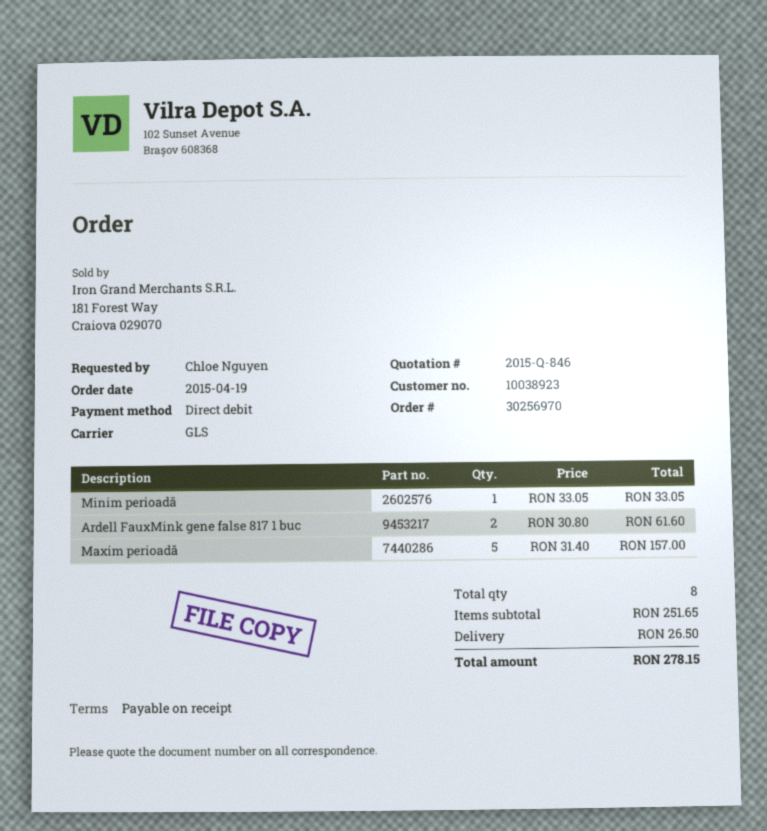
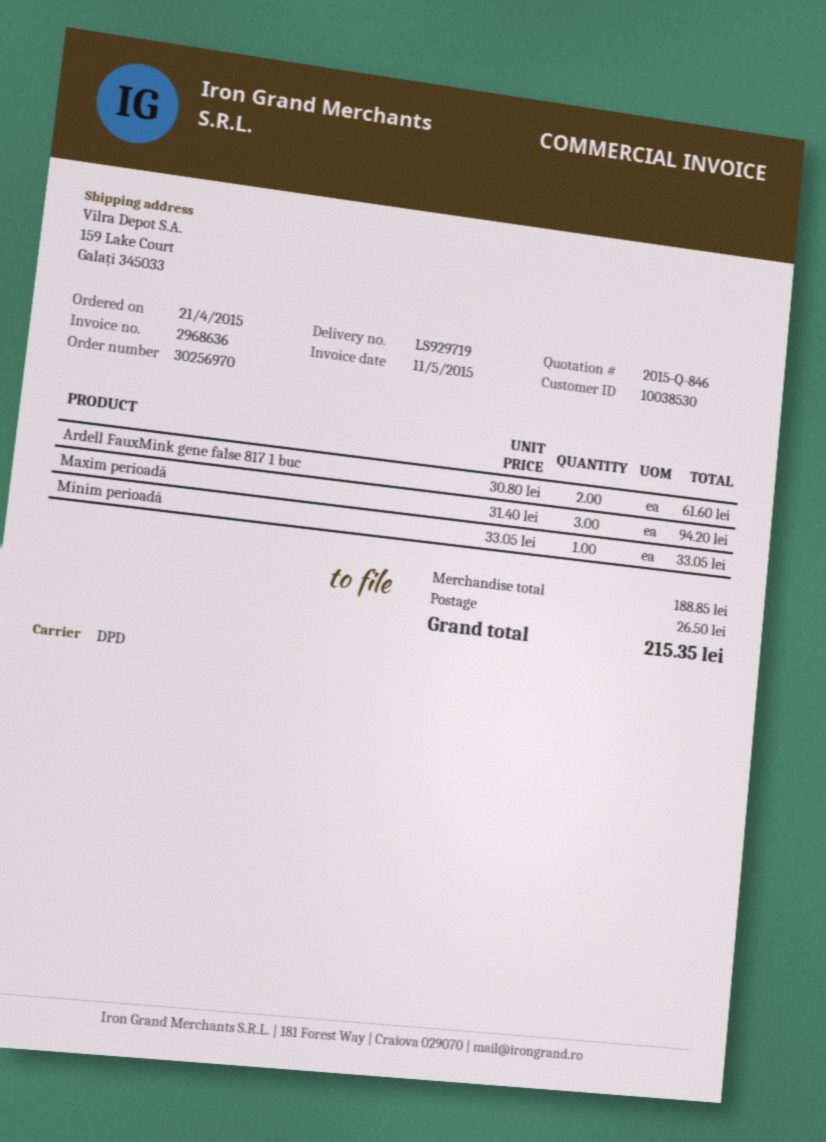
order date: 2015-04-19 -> 2015-04-21
customer number: 10038923 -> 10038530
shipping method: GLS -> DPD
Maxim perioadă: 5 x 31.40 = 157.00 -> 3 x 31.40 = 94.20
subtotal: 251.65 -> 188.85
total: 278.15 -> 215.35

